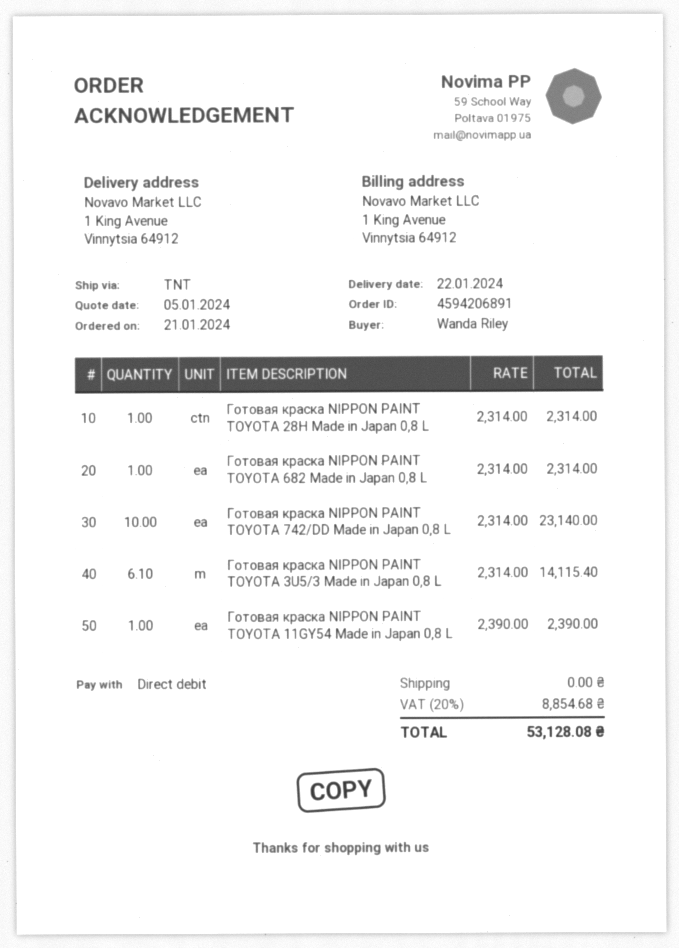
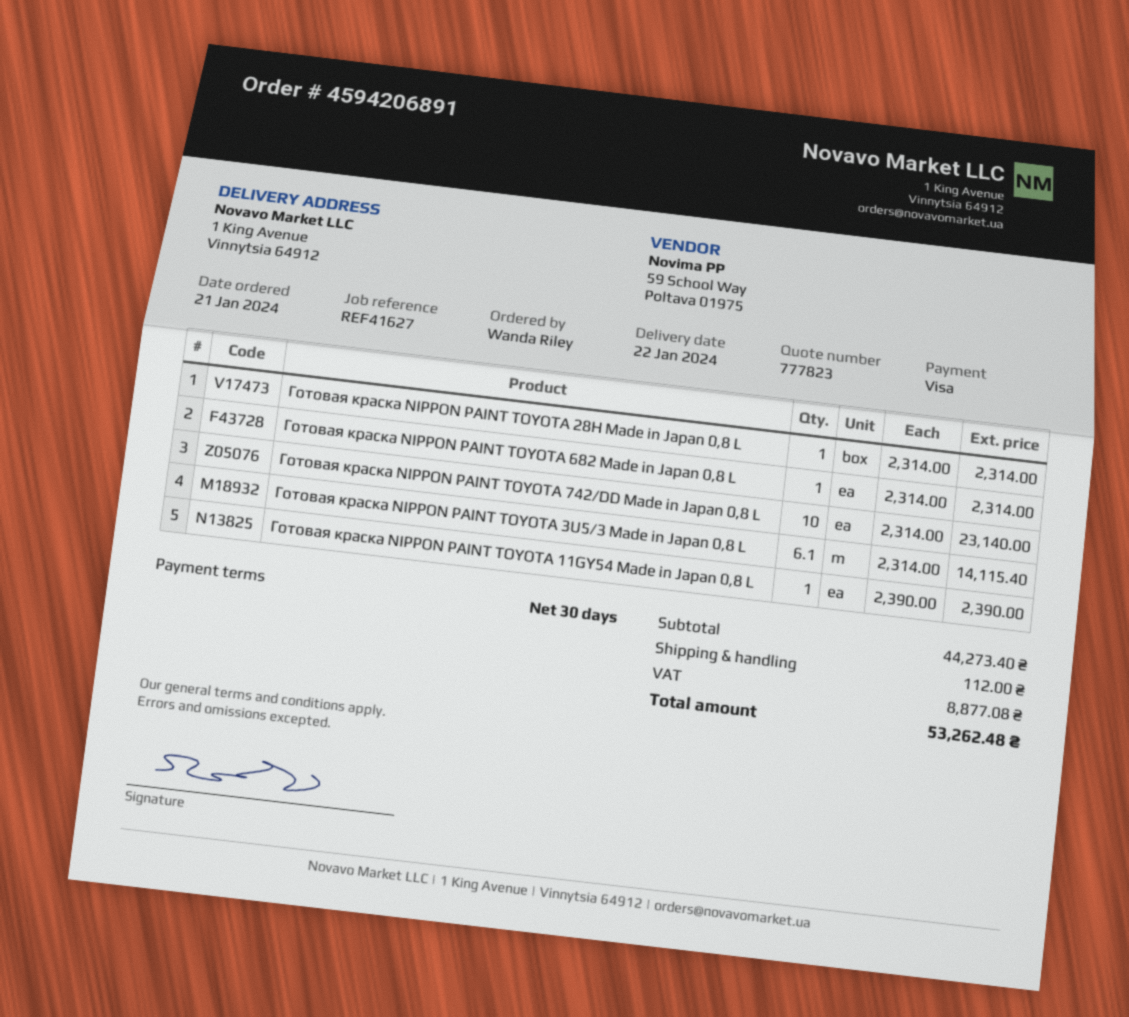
payment method: direct debit -> Visa
shipping: 0.00 -> 112.00
tax: 8854.68 -> 8877.08
total: 53128.08 -> 53262.48

